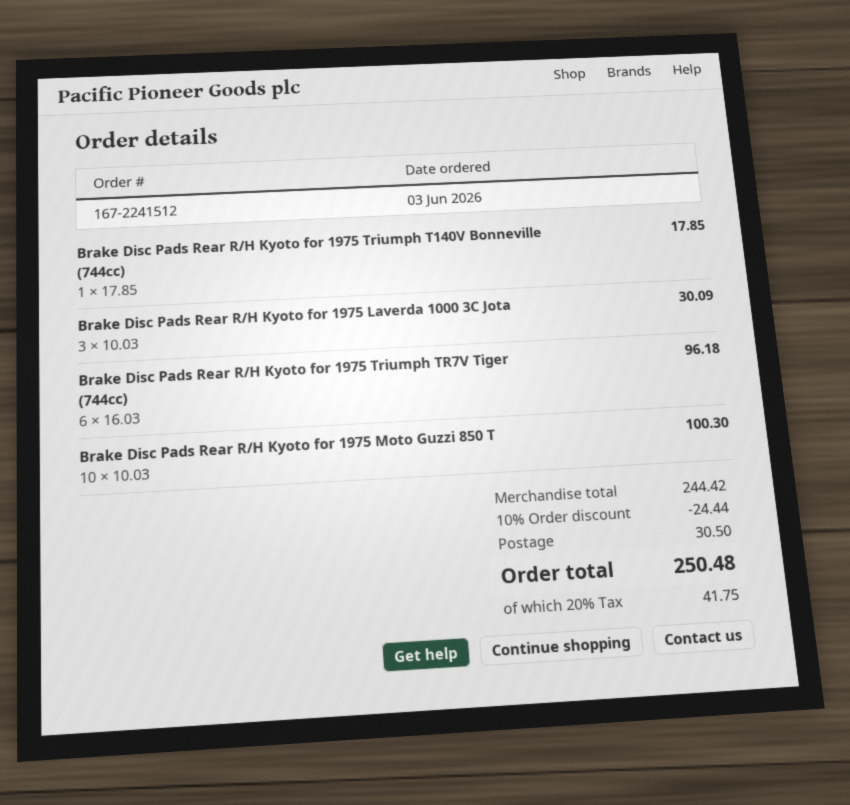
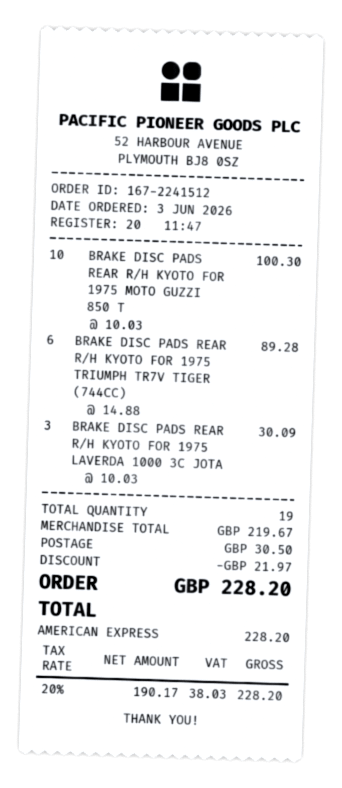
Brake Disc Pads Rear R/H Kyoto for 1975 Triumph T140V Bonneville (744cc): 1 x 17.85 = 17.85 -> none
Brake Disc Pads Rear R/H Kyoto for 1975 Triumph TR7V Tiger (744cc): 6 x 16.03 = 96.18 -> 6 x 14.88 = 89.28
subtotal: 244.42 -> 219.67
discount: 24.44 -> 21.97
tax: 20% = 41.75 -> 20% = 38.03
total: 250.48 -> 228.20

